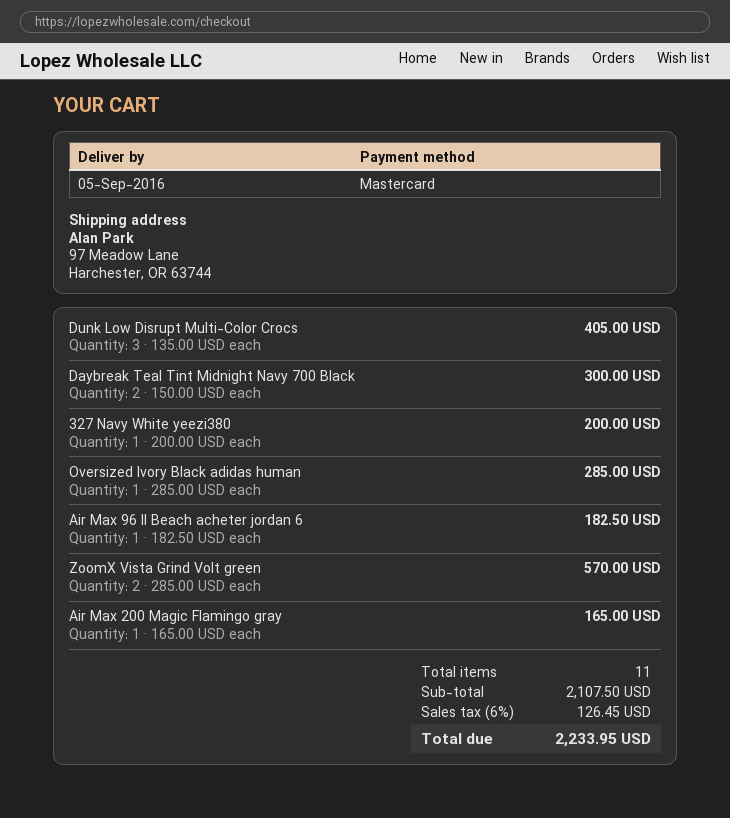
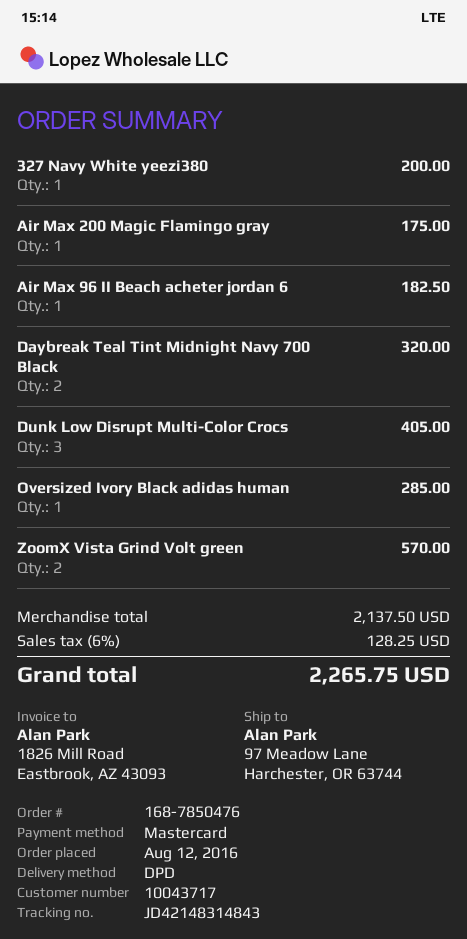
Daybreak Teal Tint Midnight Navy 700 Black: 2 for 300.00 -> 2 for 320.00
Air Max 200 Magic Flamingo gray: 1 for 165.00 -> 1 for 175.00
subtotal: 2107.50 -> 2137.50
tax: 6% = 126.45 -> 6% = 128.25
total: 2233.95 -> 2265.75

